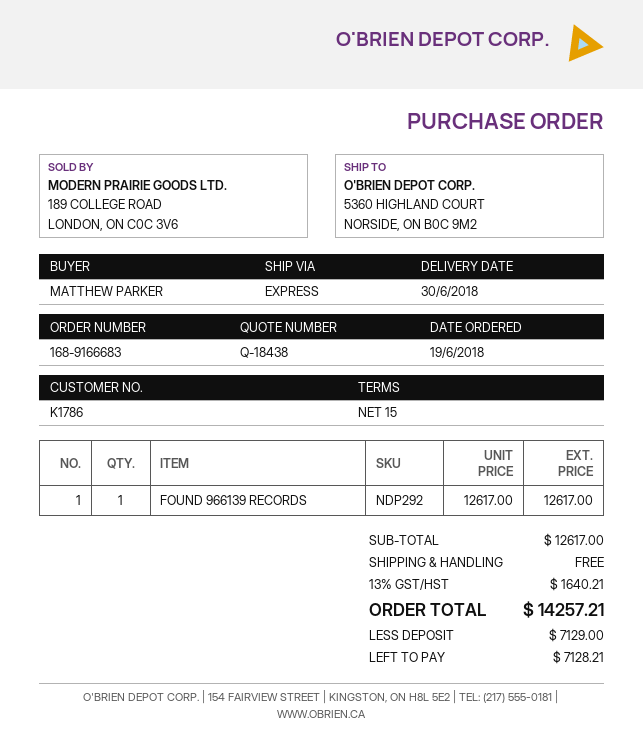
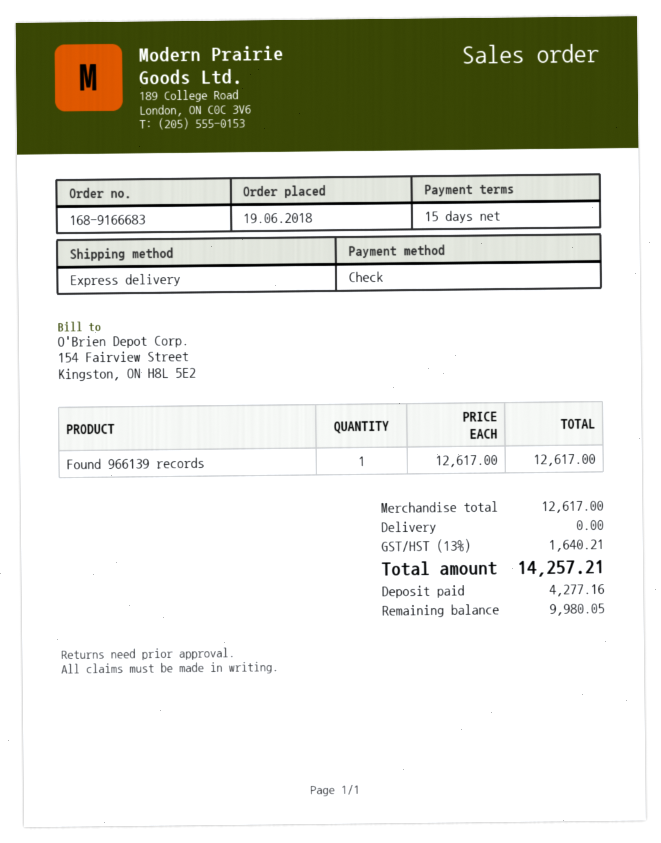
deposit: 7129.00 -> 4277.16
balance: 7128.21 -> 9980.05

